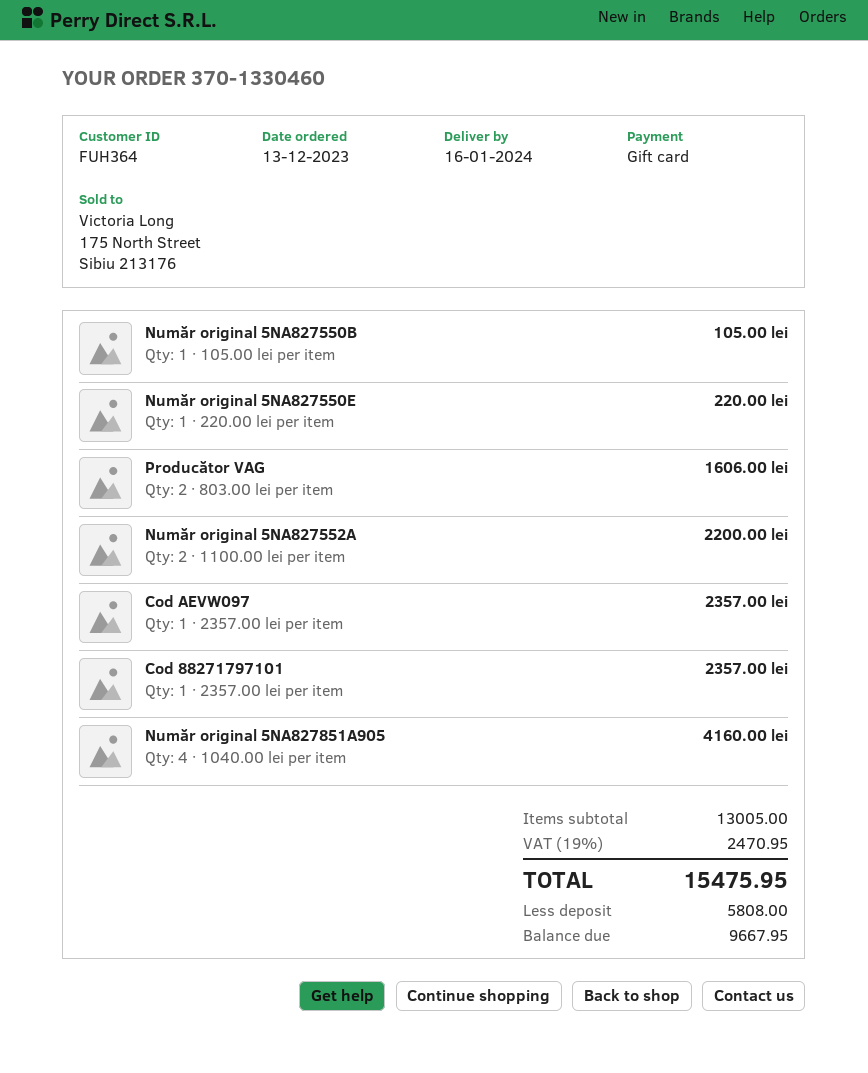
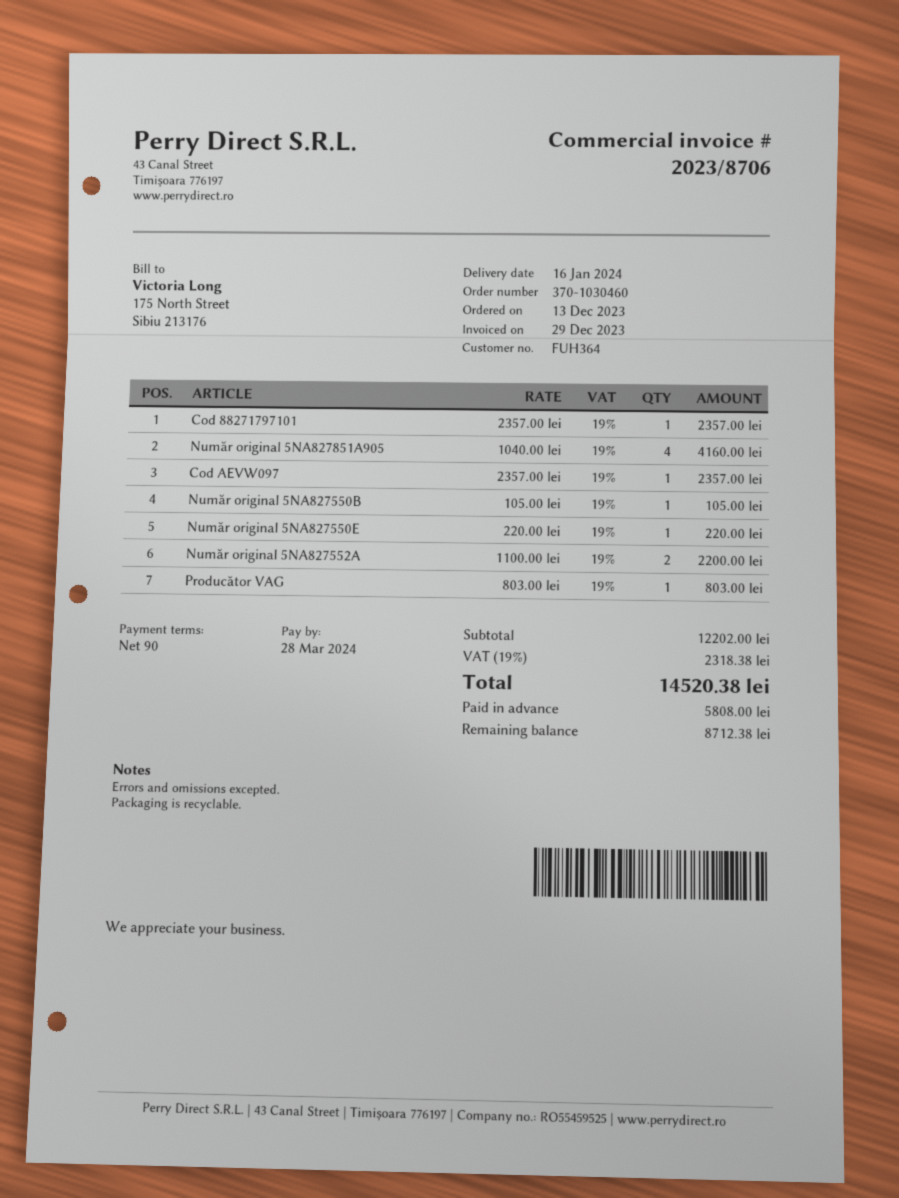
order number: 370-1330460 -> 370-1030460
Producător VAG: 2 x 803.00 = 1606.00 -> 1 x 803.00 = 803.00
subtotal: 13005.00 -> 12202.00
tax: 19% = 2470.95 -> 19% = 2318.38
total: 15475.95 -> 14520.38
balance: 9667.95 -> 8712.38

